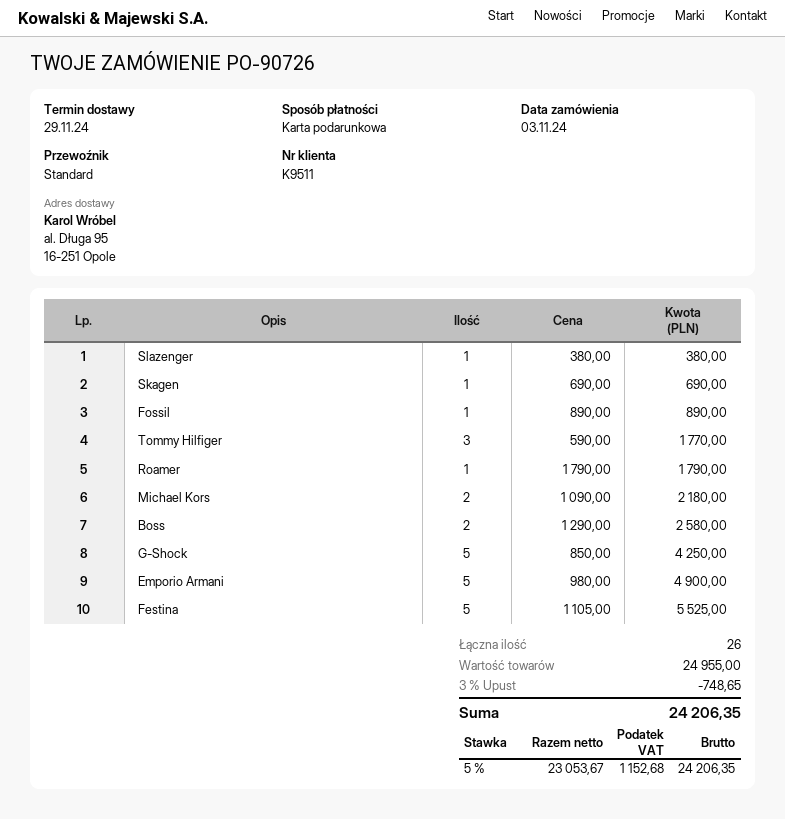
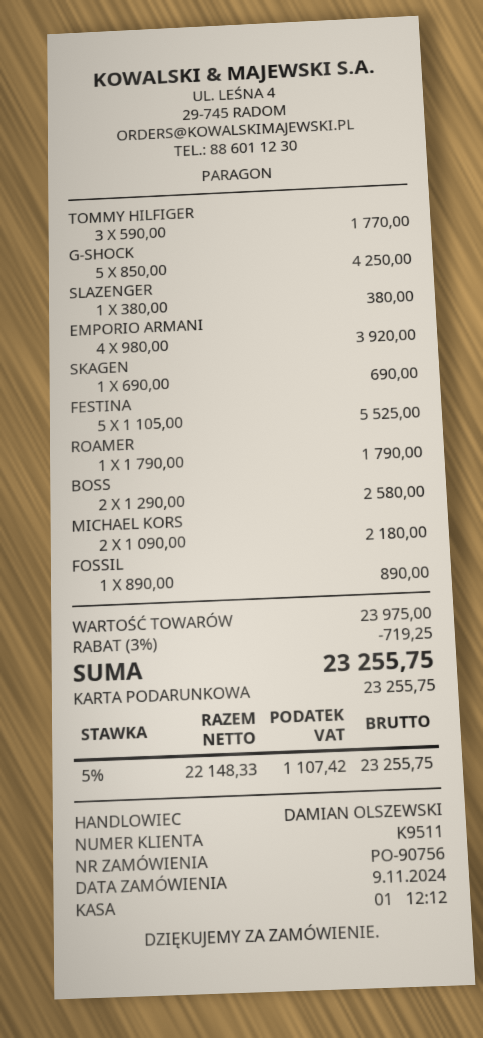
order number: PO-90726 -> PO-90756
order date: 2024-11-03 -> 2024-11-09
Emporio Armani: 5 x 980.00 = 4900.00 -> 4 x 980.00 = 3920.00
subtotal: 24955.00 -> 23975.00
discount: 3% = 748.65 -> 3% = 719.25
net: 23053.67 -> 22148.33
tax: 5% = 1152.68 -> 5% = 1107.42
total: 24206.35 -> 23255.75

